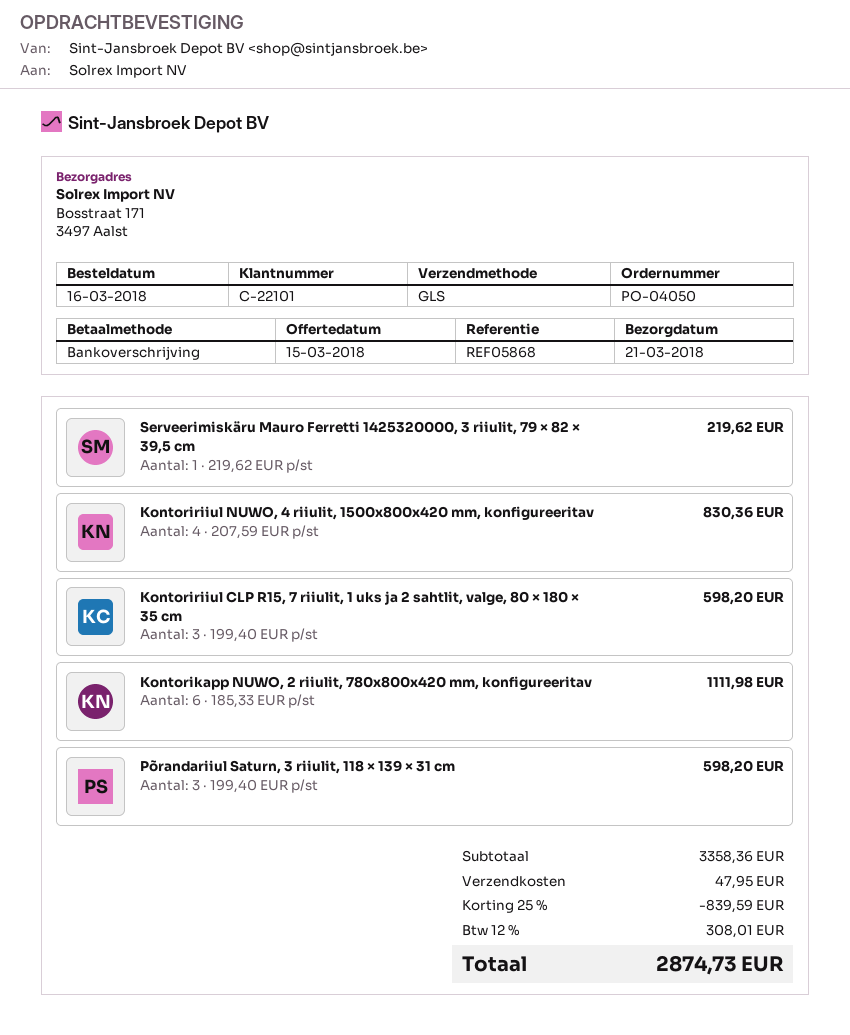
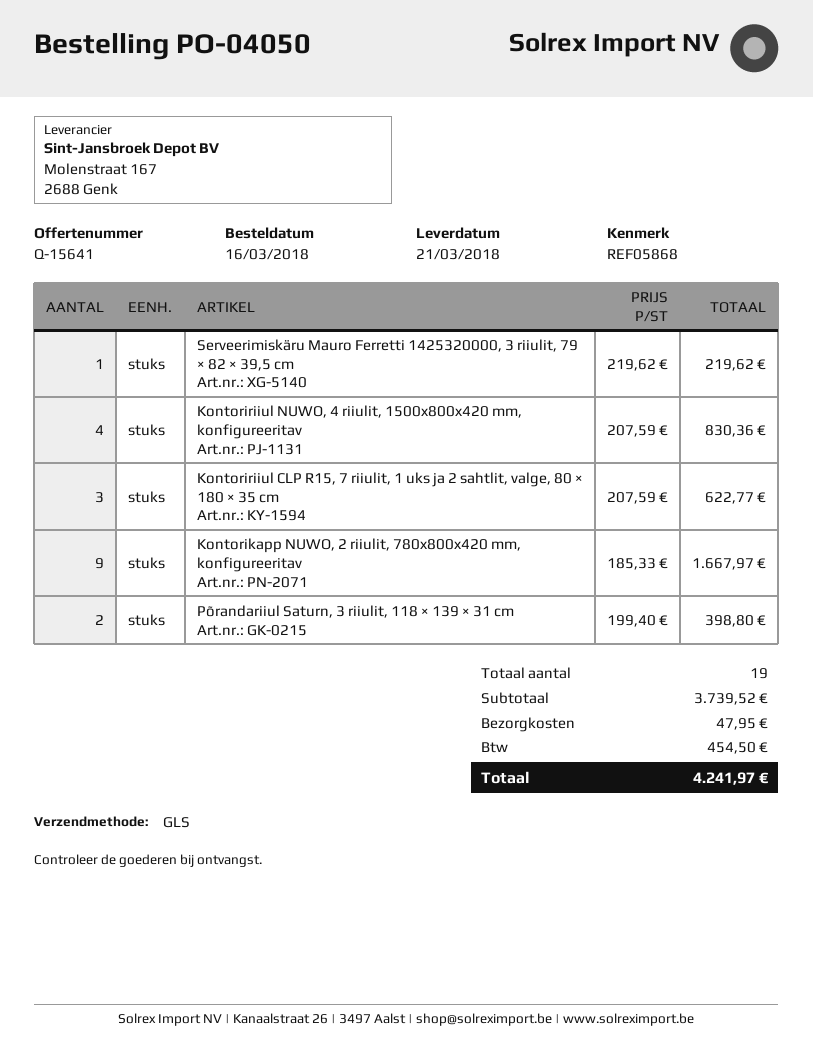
Kontoririiul CLP R15, 7 riiulit, 1 uks ja 2 sahtlit, valge, 80 × 180 × 35 cm: 3 x 199.40 = 598.20 -> 3 x 207.59 = 622.77
Kontorikapp NUWO, 2 riiulit, 780x800x420 mm, konfigureeritav: 6 x 185.33 = 1111.98 -> 9 x 185.33 = 1667.97
Põrandariiul Saturn, 3 riiulit, 118 × 139 × 31 cm: 3 x 199.40 = 598.20 -> 2 x 199.40 = 398.80
subtotal: 3358.36 -> 3739.52
discount: 25% = 839.59 -> none
tax: 308.01 -> 454.50
total: 2874.73 -> 4241.97

